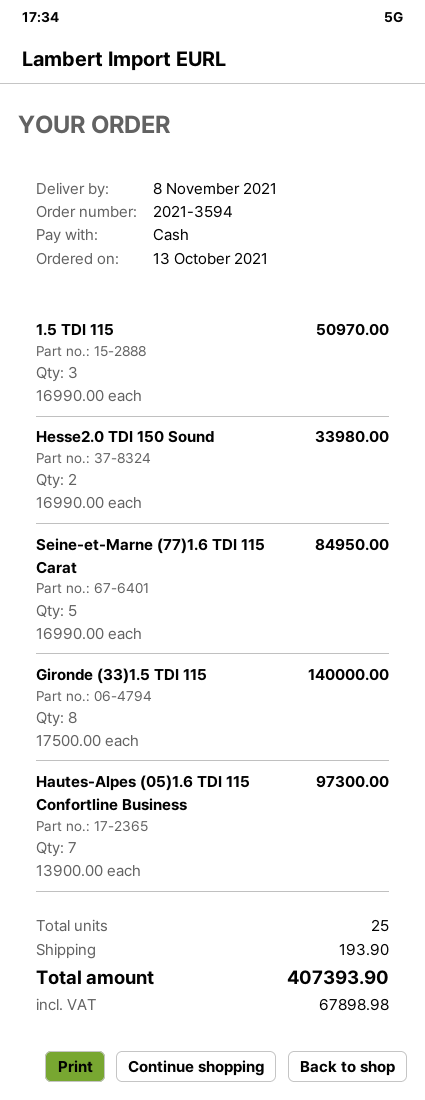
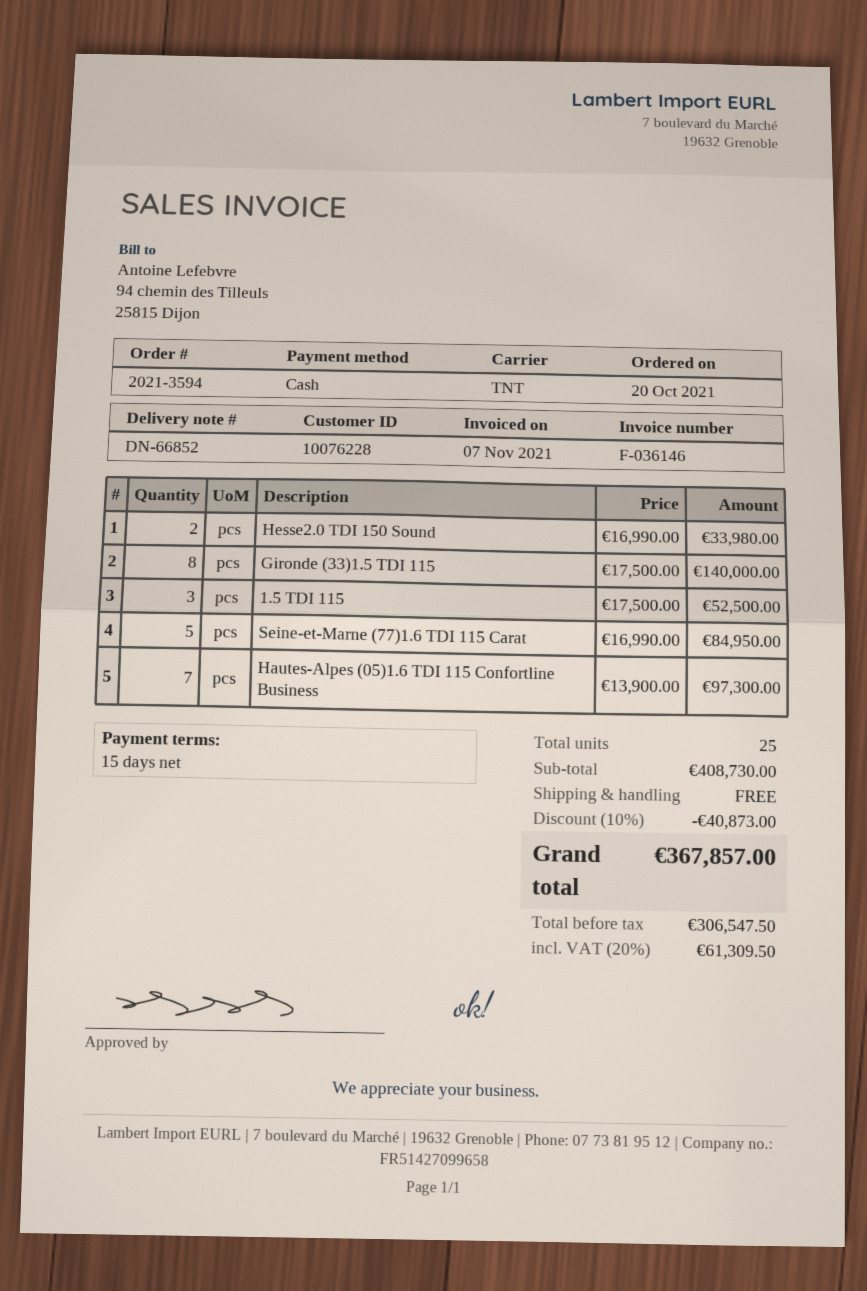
order date: 2021-10-13 -> 2021-10-20
1.5 TDI 115: 3 x 16990.00 = 50970.00 -> 3 x 17500.00 = 52500.00
discount: none -> 10% = 40873.00
shipping: 193.90 -> 0.00
tax: 67898.98 -> 61309.50
total: 407393.90 -> 367857.00

